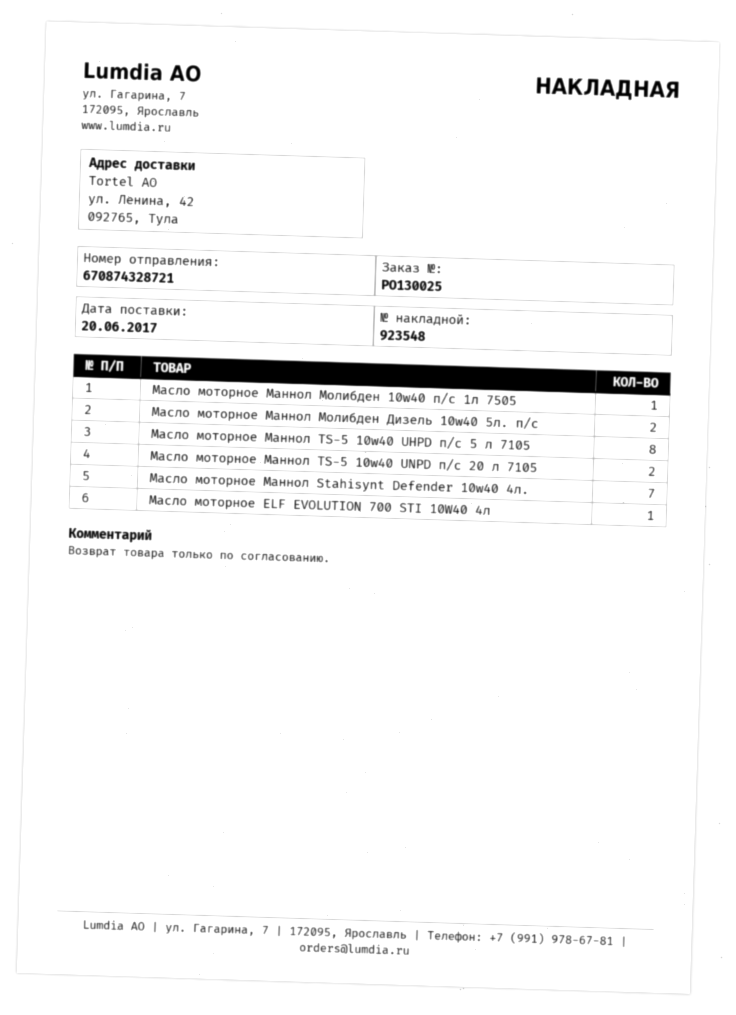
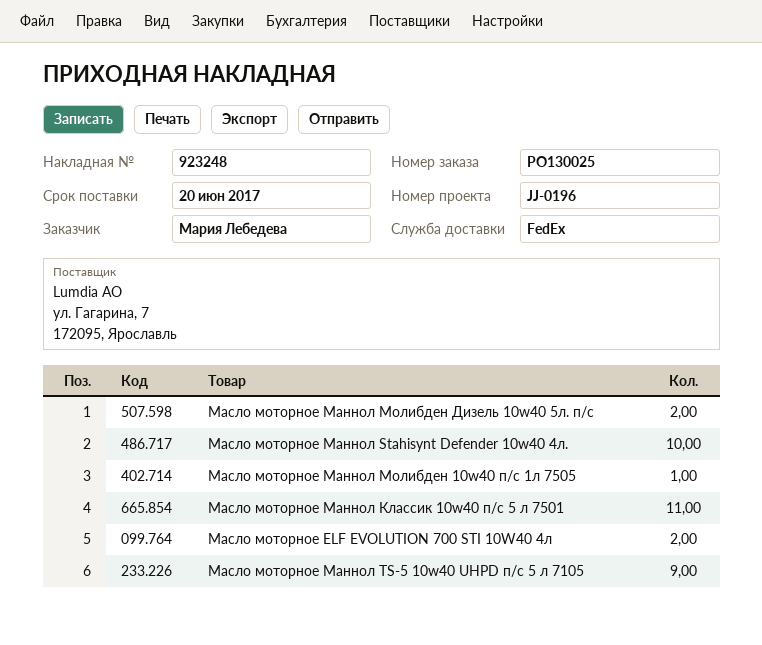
delivery note number: 923548 -> 923248
Масло моторное Маннол TS-5 10w40 UHPD п/с 5 л 7105: 8 -> 9
Масло моторное Маннол TS-5 10w40 UNPD п/с 20 л 7105: 2 -> none
Масло моторное Маннол Stahisynt Defendеr 10w40 4л.: 7 -> 10
Масло моторное ELF EVOLUTION 700 STI 10W40 4л: 1 -> 2
Масло моторное Маннол Классик 10w40 п/с 5 л 7501: none -> 11

